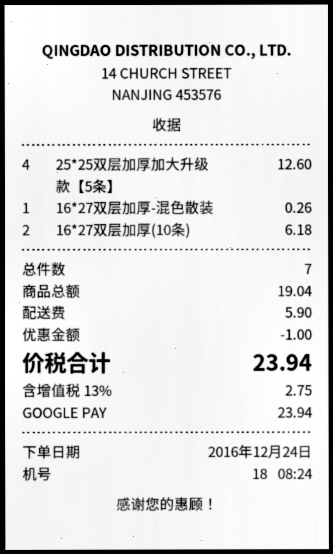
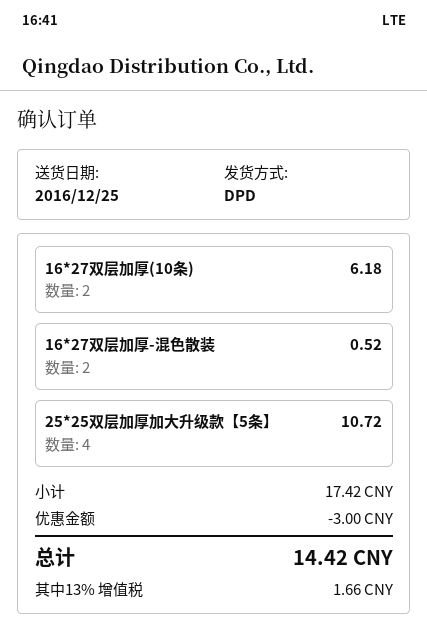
25*25双层加厚加大升级款【5条】: 4 for 12.60 -> 4 for 10.72
16*27双层加厚-混色散装: 1 for 0.26 -> 2 for 0.52
subtotal: 19.04 -> 17.42
discount: 1.00 -> 3.00
shipping: 5.90 -> none
tax: 13% = 2.75 -> 13% = 1.66
total: 23.94 -> 14.42

